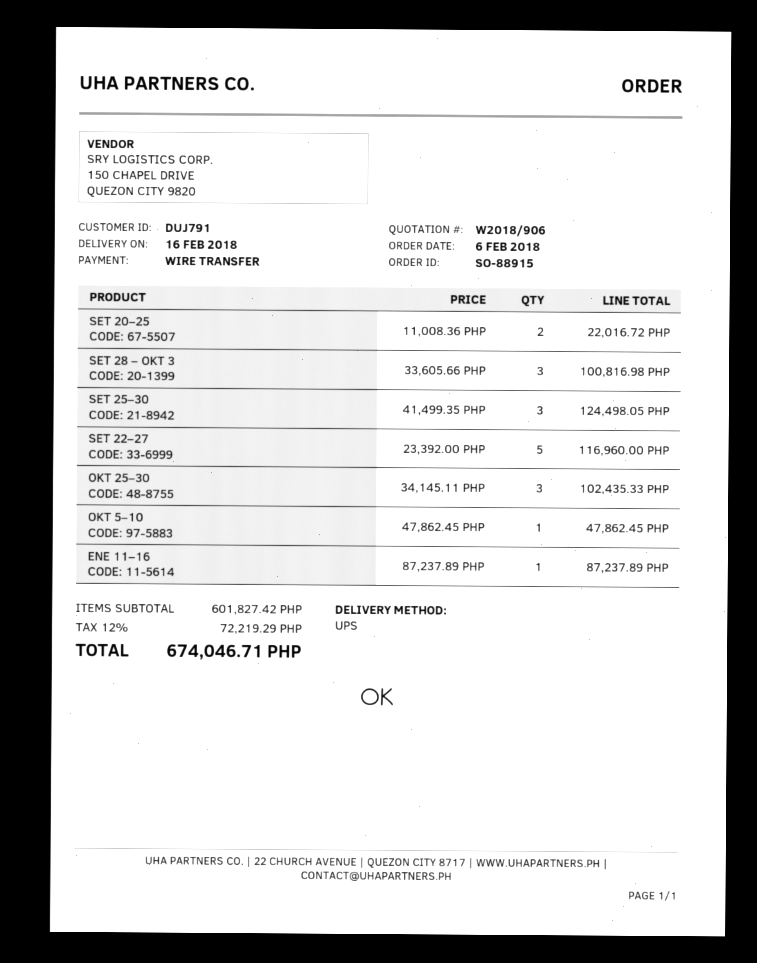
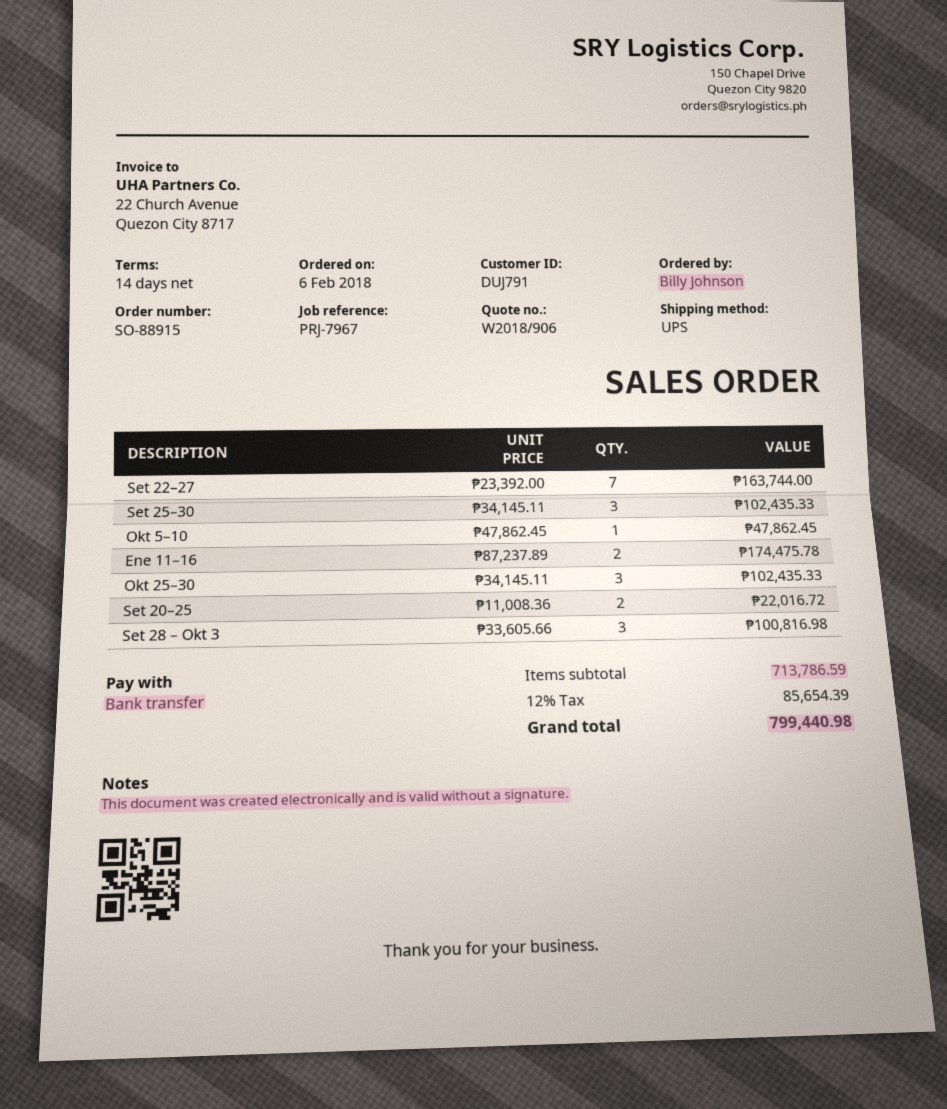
SET 25–30: 3 x 41499.35 = 124498.05 -> 3 x 34145.11 = 102435.33
SET 22–27: 5 x 23392.00 = 116960.00 -> 7 x 23392.00 = 163744.00
ENE 11–16: 1 x 87237.89 = 87237.89 -> 2 x 87237.89 = 174475.78
subtotal: 601827.42 -> 713786.59
tax: 12% = 72219.29 -> 12% = 85654.39
total: 674046.71 -> 799440.98

